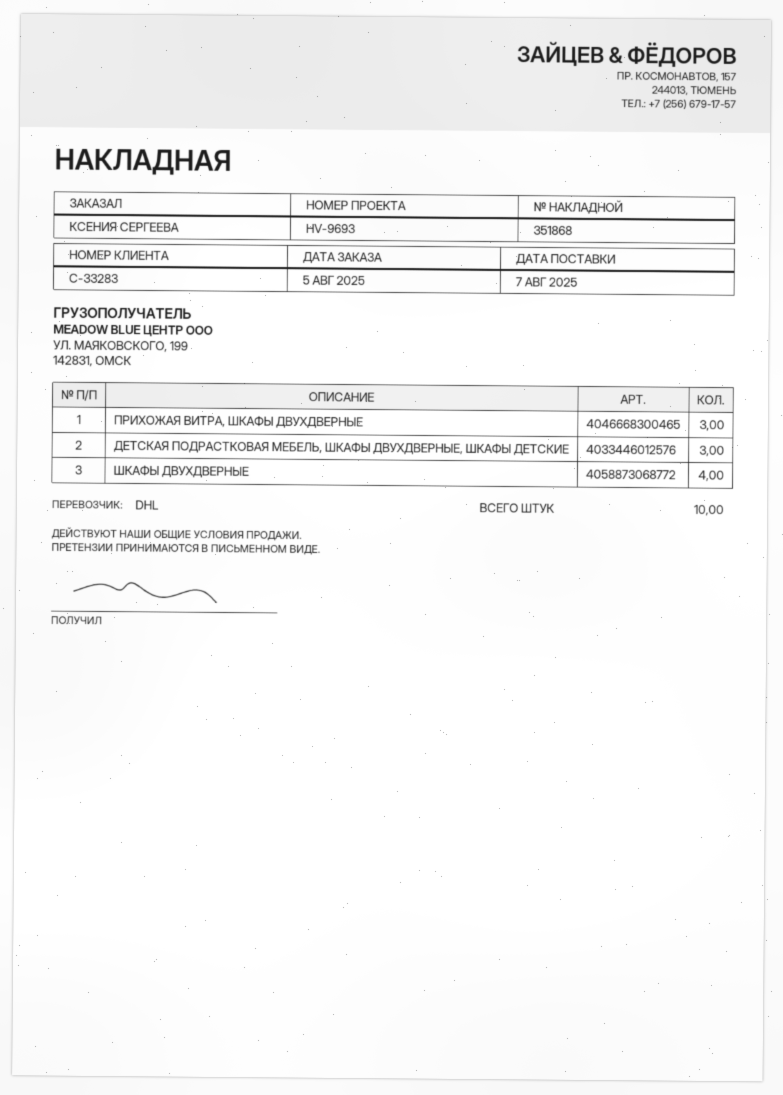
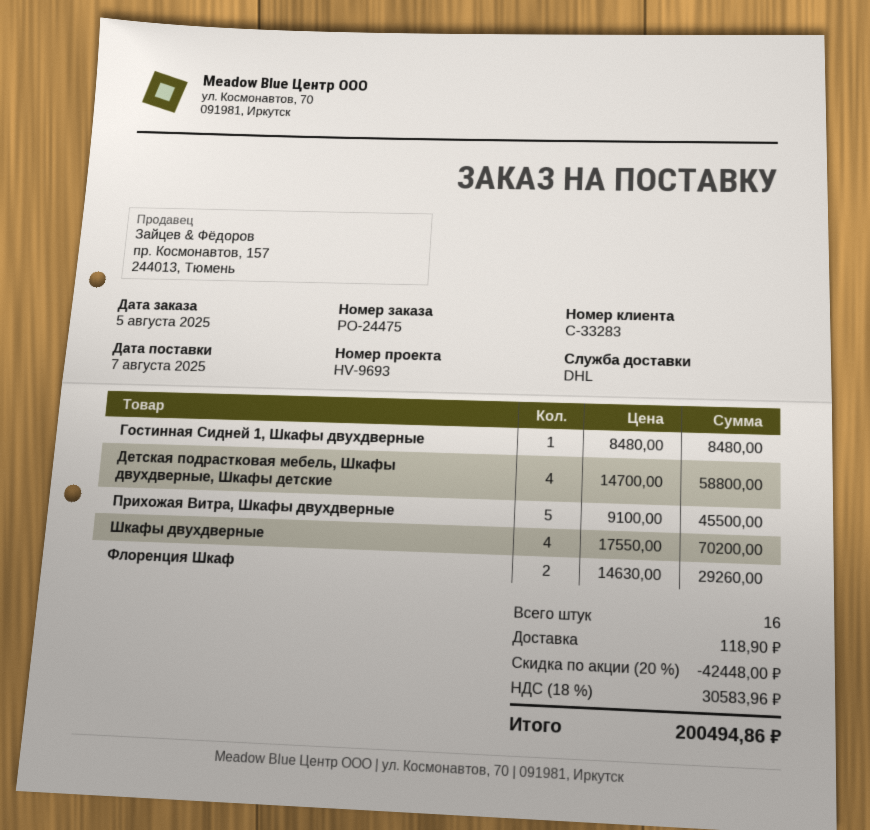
ПРИХОЖАЯ ВИТРА, ШКАФЫ ДВУХДВЕРНЫЕ: 3 -> 5
ДЕТСКАЯ ПОДРАСТКОВАЯ МЕБЕЛЬ, ШКАФЫ ДВУХДВЕРНЫЕ, ШКАФЫ ДЕТСКИЕ: 3 -> 4
Гостинная Сидней 1, Шкафы двухдверные: none -> 1
Флоренция Шкаф: none -> 2
total quantity: 10 -> 16

